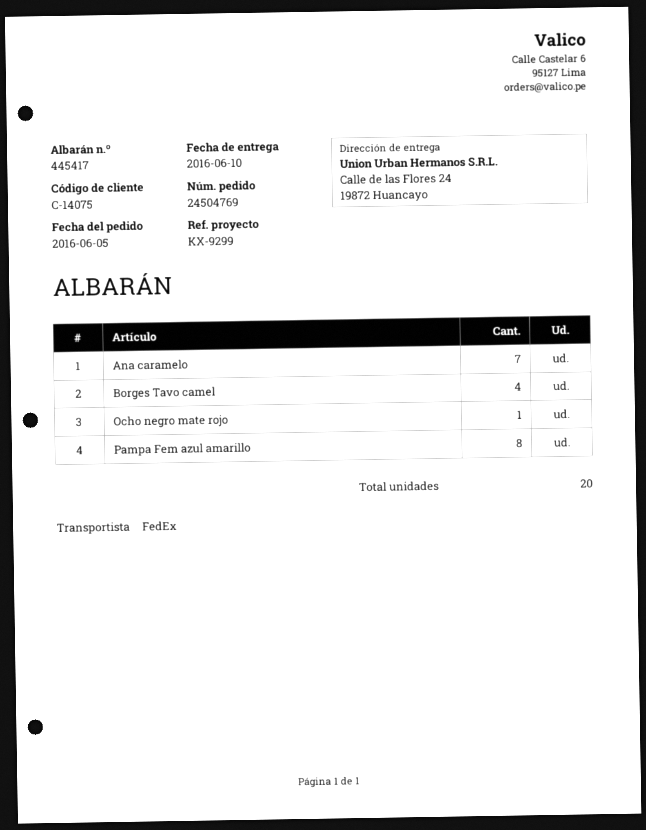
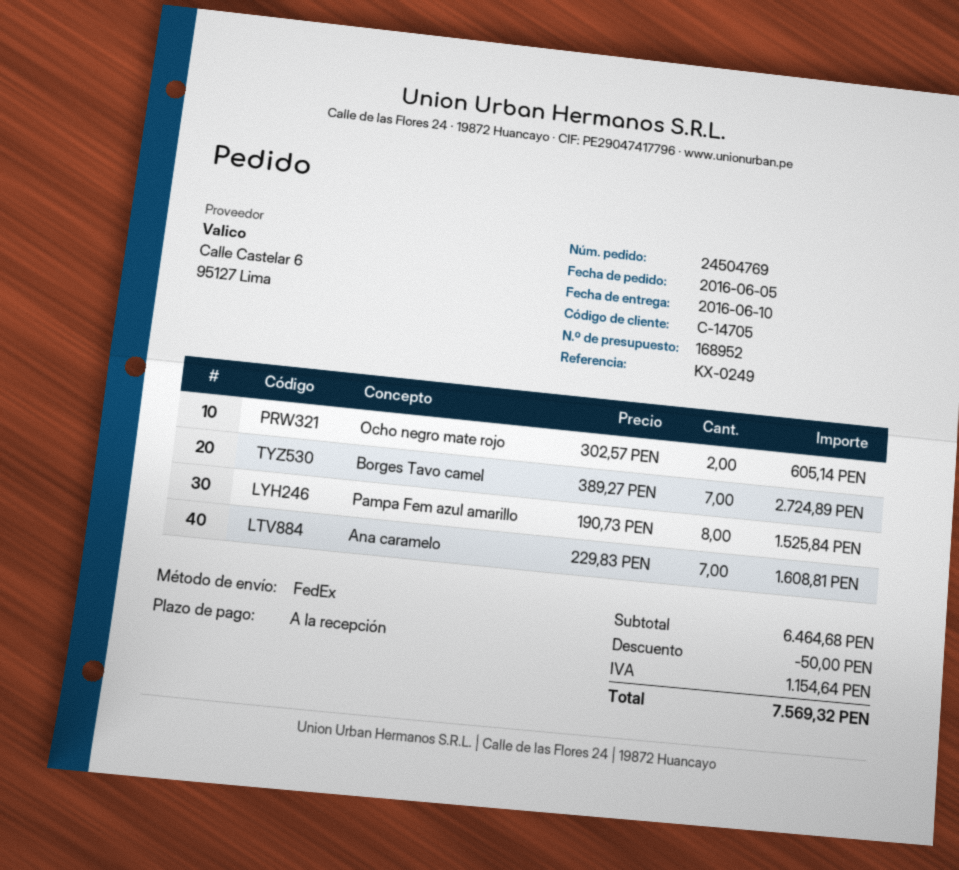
customer number: C-14075 -> C-14705
reference: KX-9299 -> KX-0249
Borges Tavo camel: 4 -> 7
Ocho negro mate rojo: 1 -> 2

